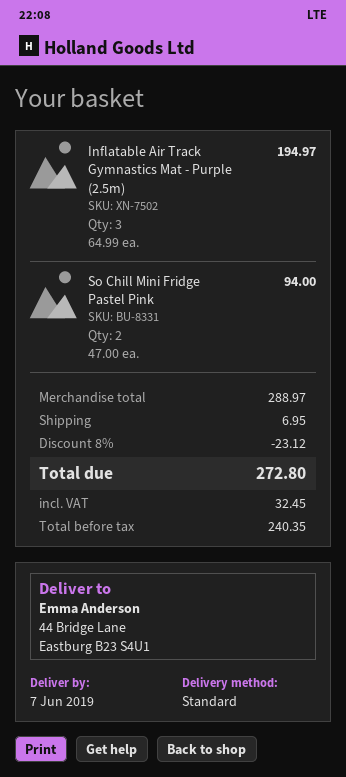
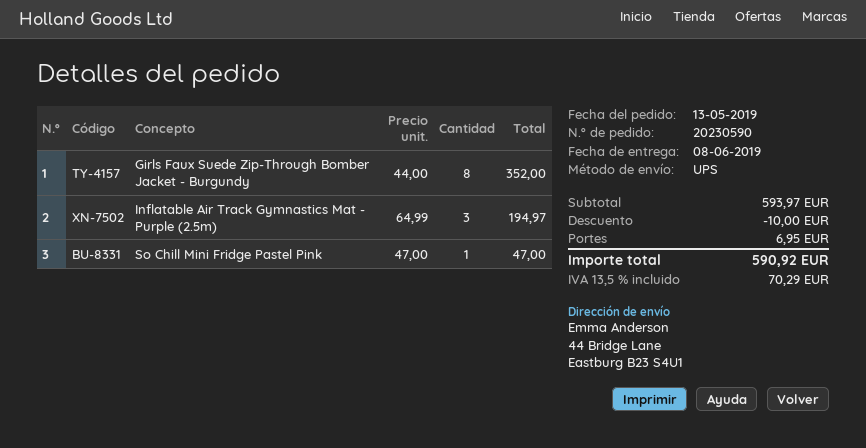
delivery date: 2019-06-07 -> 2019-06-08
shipping method: standard -> UPS
So Chill Mini Fridge Pastel Pink: 2 x 47.00 = 94.00 -> 1 x 47.00 = 47.00
Girls Faux Suede Zip-Through Bomber Jacket - Burgundy: none -> 8 x 44.00 = 352.00
subtotal: 288.97 -> 593.97
discount: 23.12 -> 10.00
tax: 32.45 -> 70.29
total: 272.80 -> 590.92

